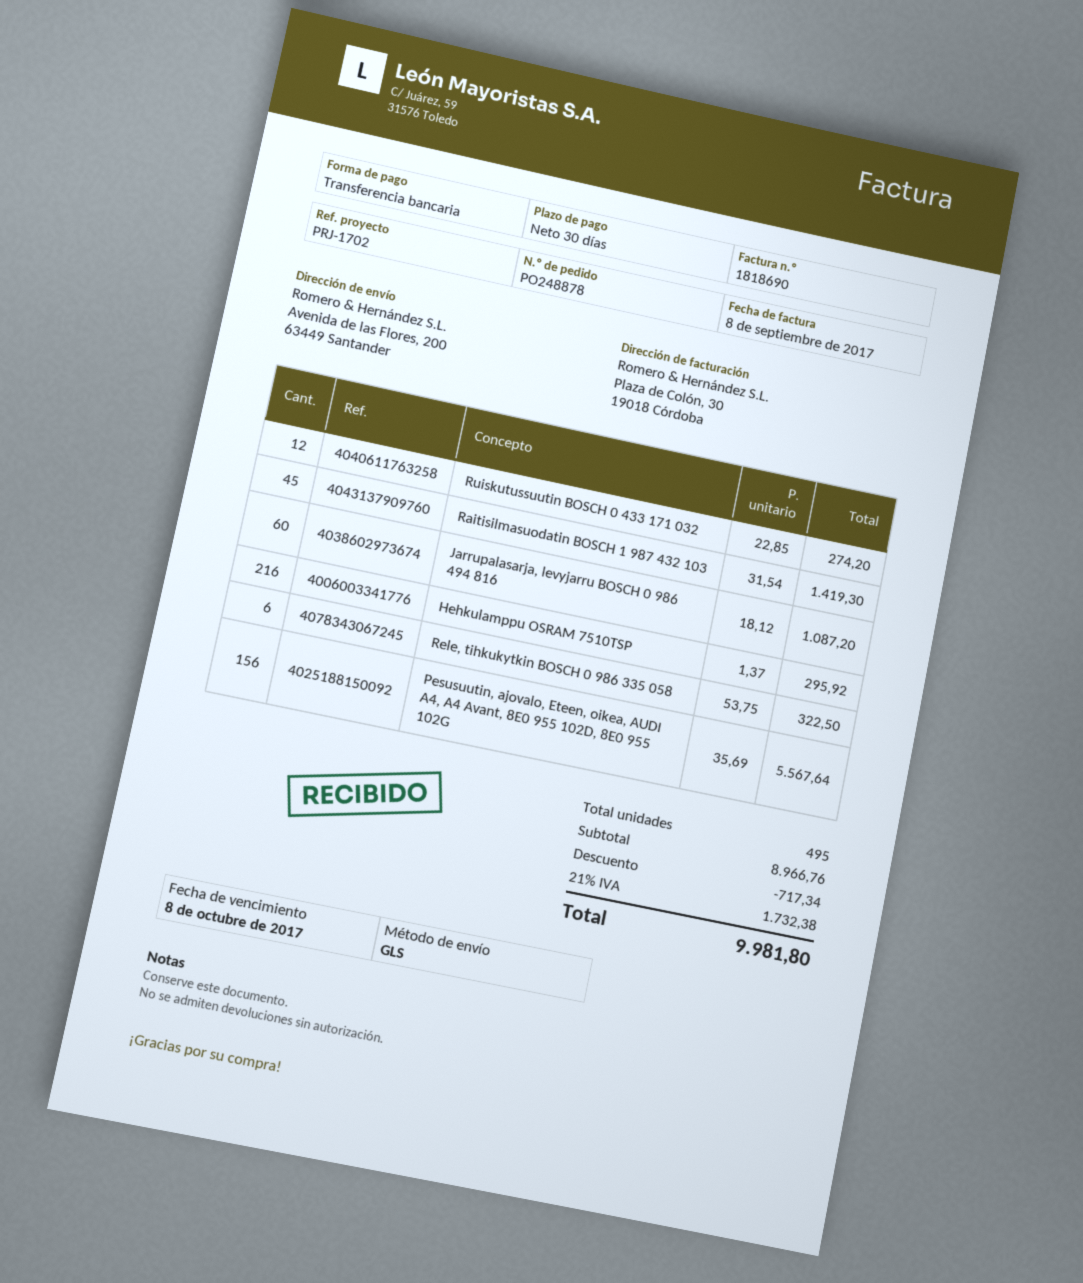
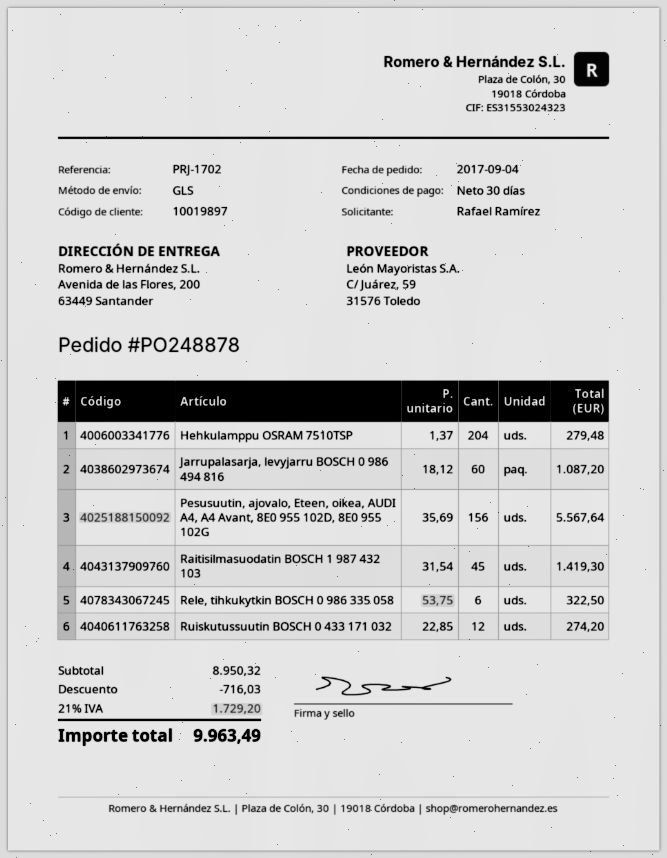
Hehkulamppu OSRAM 7510TSP: 216 x 1.37 = 295.92 -> 204 x 1.37 = 279.48
subtotal: 8966.76 -> 8950.32
discount: 717.34 -> 716.03
tax: 21% = 1732.38 -> 21% = 1729.20
total: 9981.80 -> 9963.49

